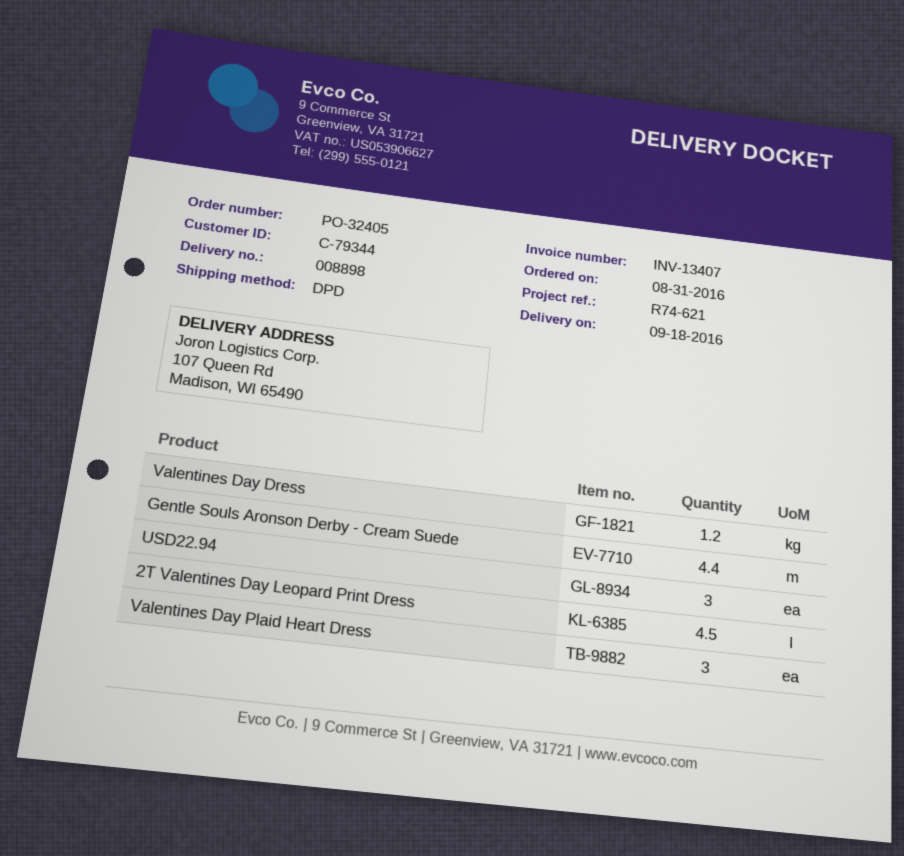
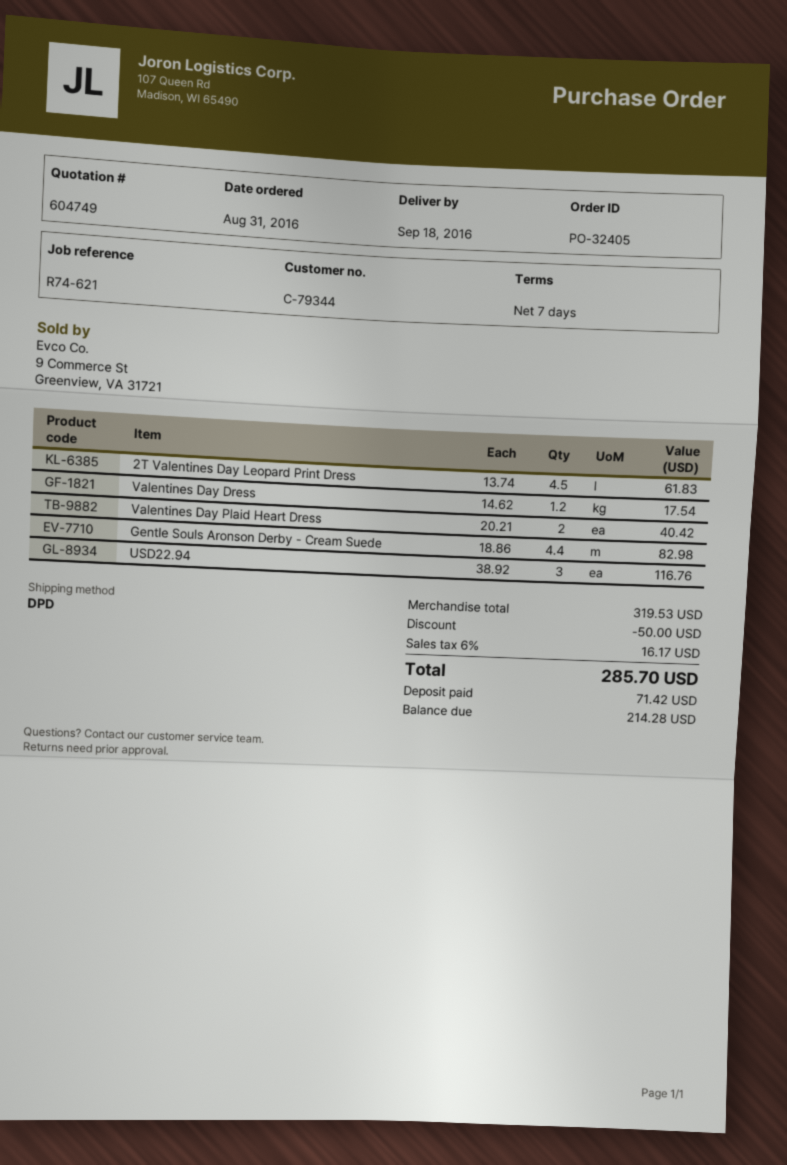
Valentines Day Plaid Heart Dress: 3 -> 2

